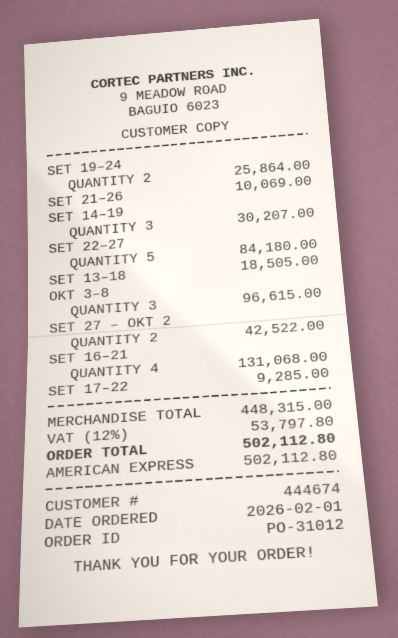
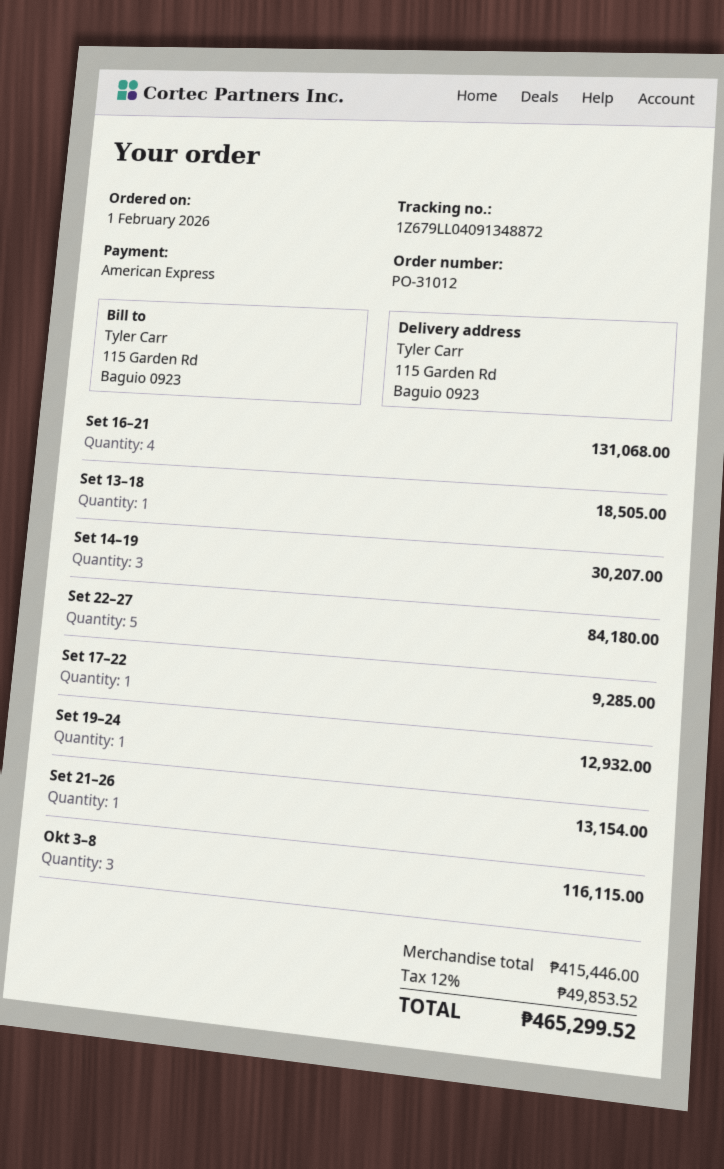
SET 19–24: 2 for 25864.00 -> 1 for 12932.00
SET 21–26: 1 for 10069.00 -> 1 for 13154.00
OKT 3–8: 3 for 96615.00 -> 3 for 116115.00
SET 27 – OKT 2: 2 for 42522.00 -> none
subtotal: 448315.00 -> 415446.00
tax: 12% = 53797.80 -> 12% = 49853.52
total: 502112.80 -> 465299.52

